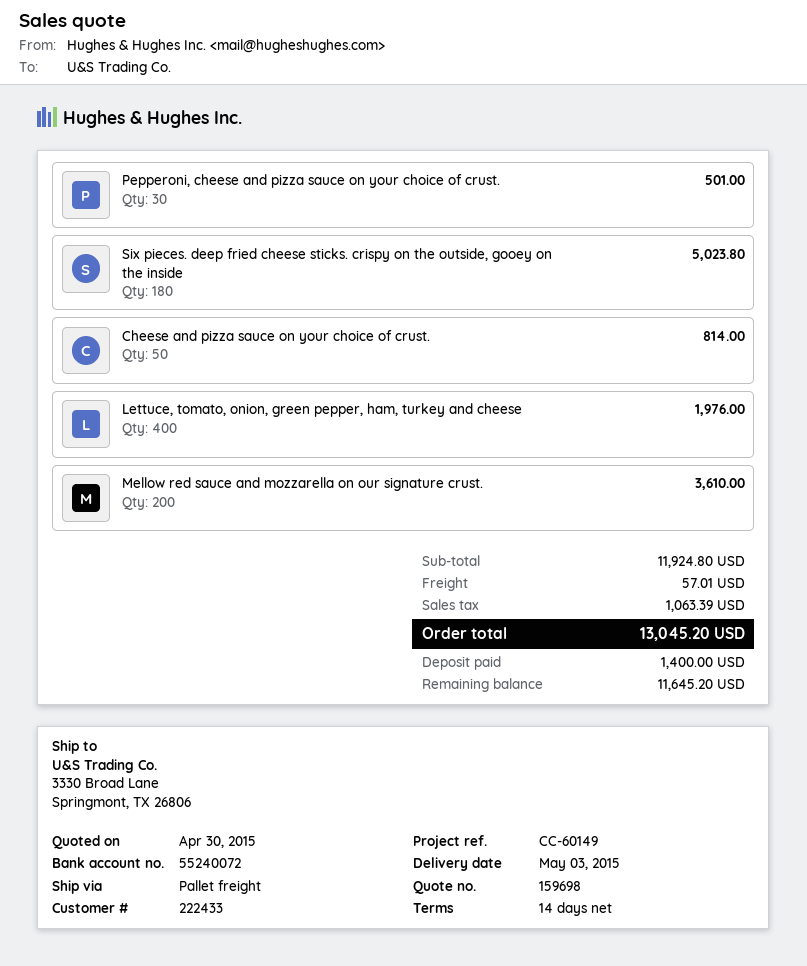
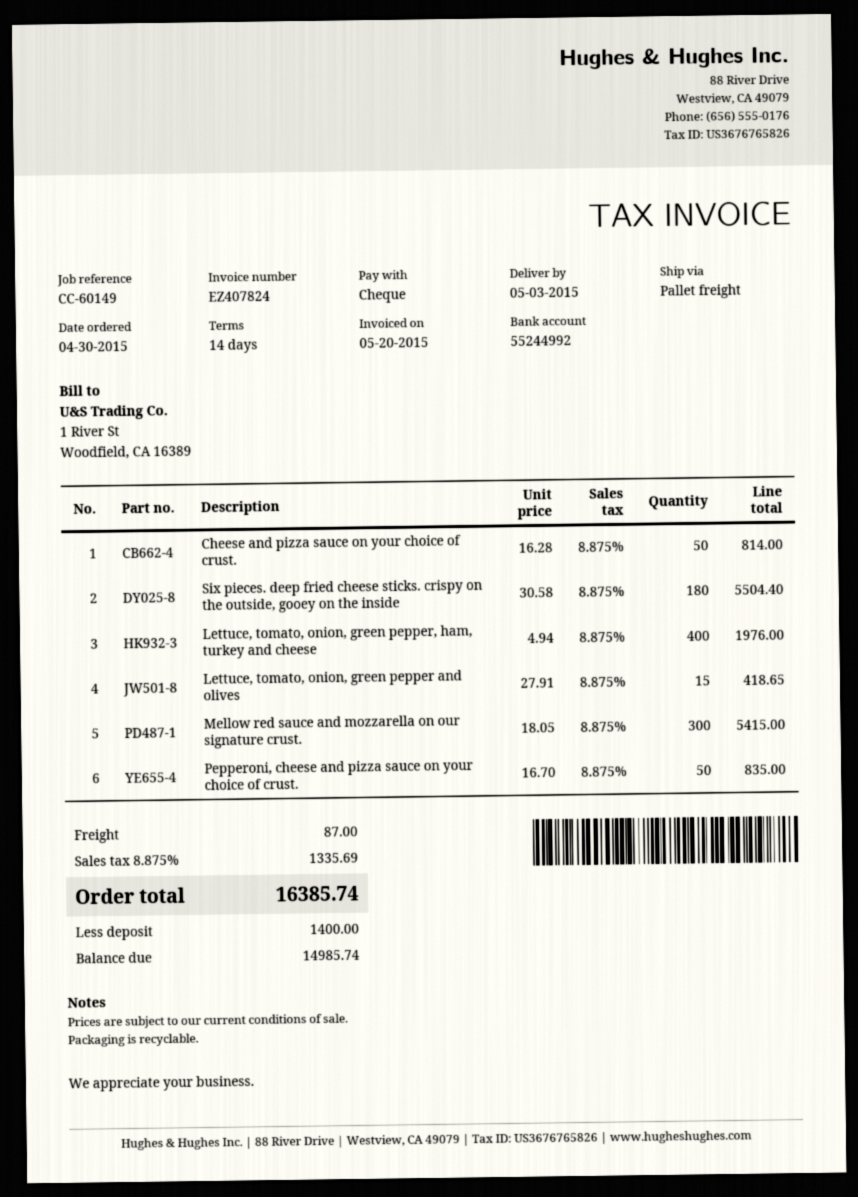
bank account: 55240072 -> 55244992
Pepperoni, cheese and pizza sauce on your choice of crust.: 30 for 501.00 -> 50 for 835.00
Six pieces. deep fried cheese sticks. crispy on the outside, gooey on the inside: 180 for 5023.80 -> 180 for 5504.40
Mellow red sauce and mozzarella on our signature crust.: 200 for 3610.00 -> 300 for 5415.00
Lettuce, tomato, onion, green pepper and olives: none -> 15 for 418.65
shipping: 57.01 -> 87.00
tax: 1063.39 -> 1335.69
total: 13045.20 -> 16385.74
balance: 11645.20 -> 14985.74

